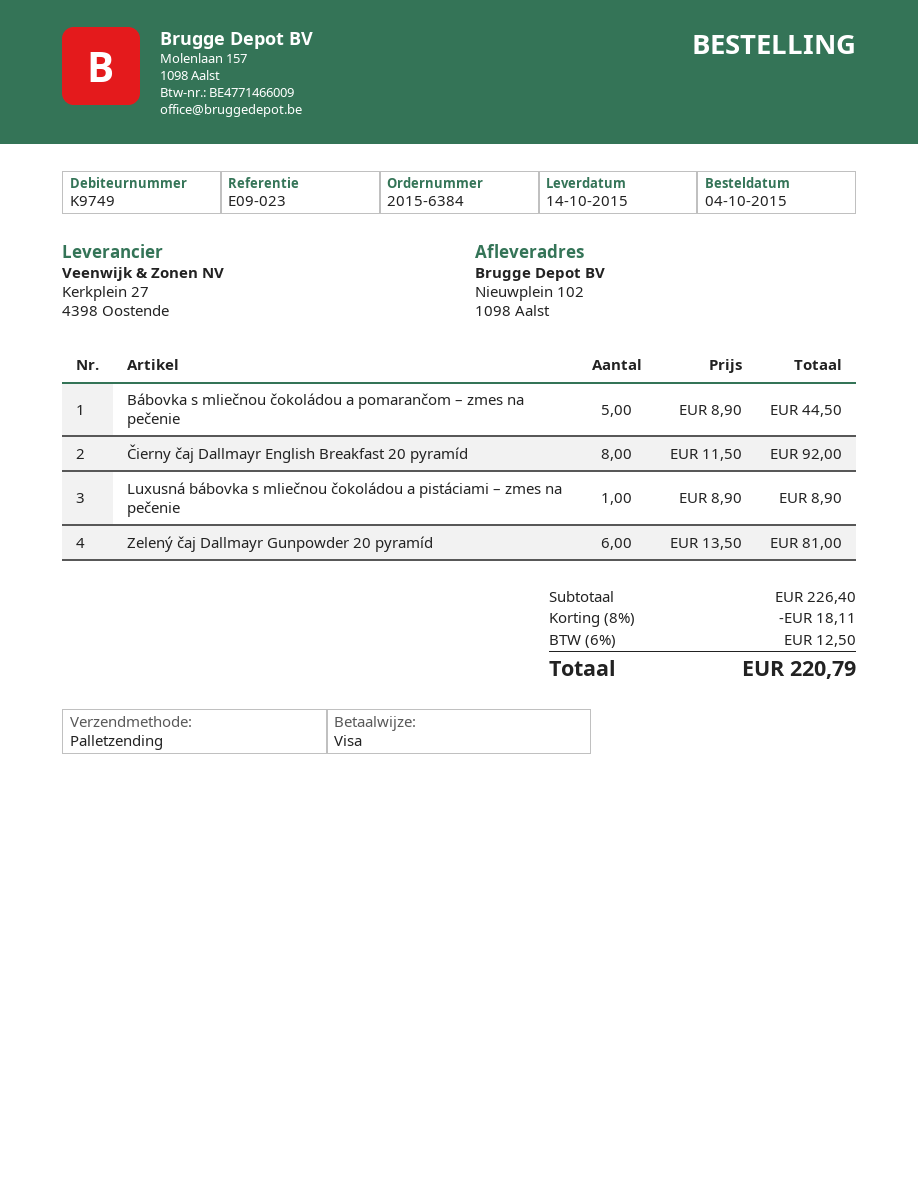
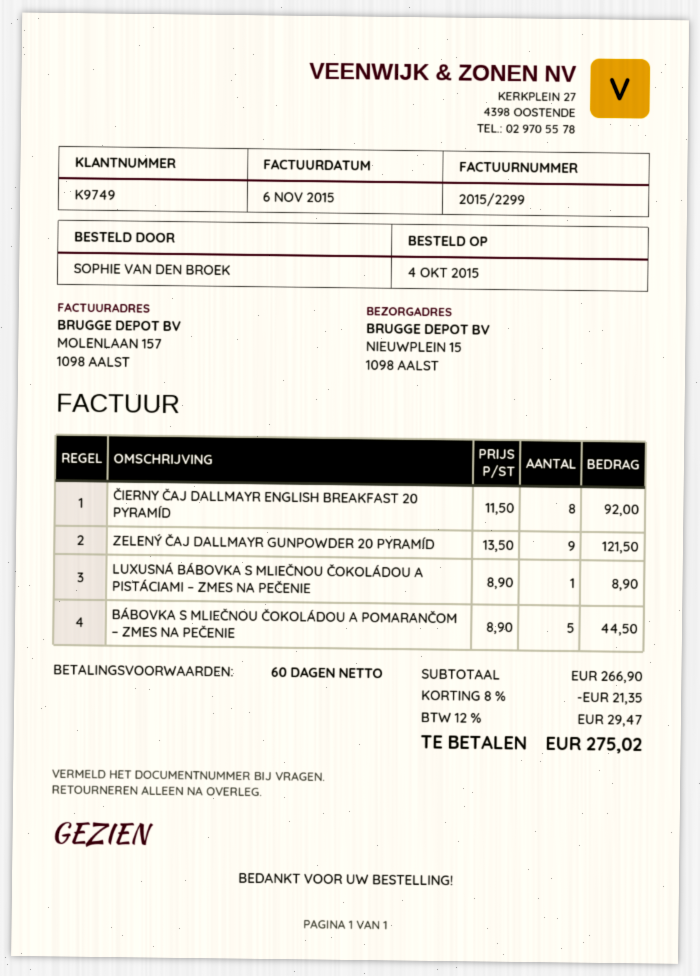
ship to: Nieuwplein 102, 1098 Aalst -> NIEUWPLEIN 15, 1098 AALST
Zelený čaj Dallmayr Gunpowder 20 pyramíd: 6 x 13.50 = 81.00 -> 9 x 13.50 = 121.50
subtotal: 226.40 -> 266.90
discount: 8% = 18.11 -> 8% = 21.35
tax: 6% = 12.50 -> 12% = 29.47
total: 220.79 -> 275.02

